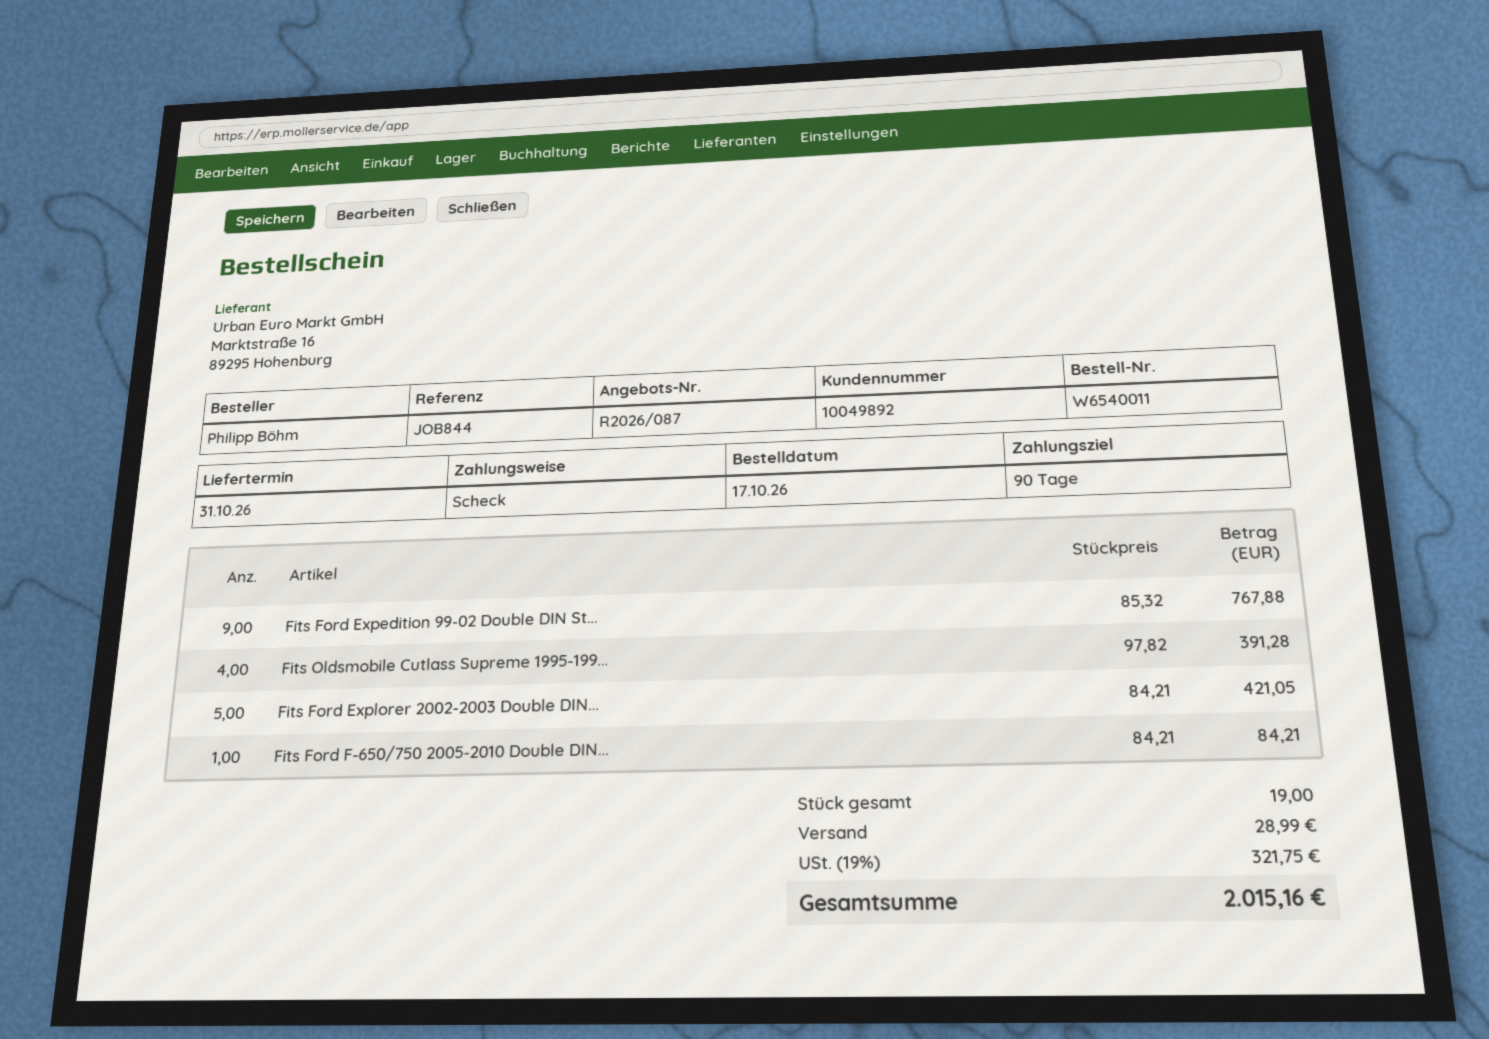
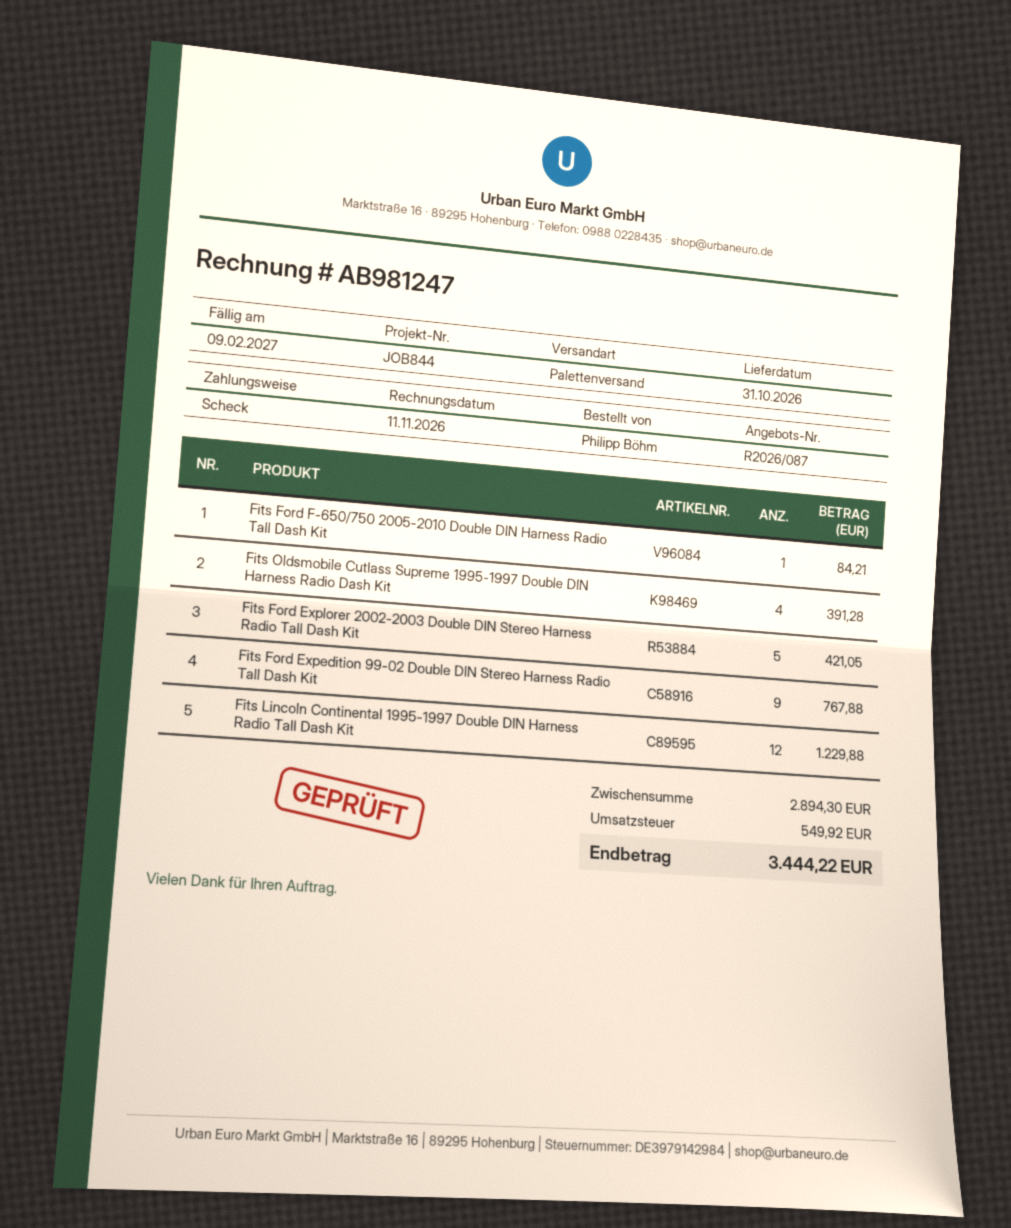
Fits Lincoln Continental 1995-1997 Double DIN Harness Radio Tall Dash Kit: none -> 12 for 1229.88
shipping: 28.99 -> none
tax: 321.75 -> 549.92
total: 2015.16 -> 3444.22

